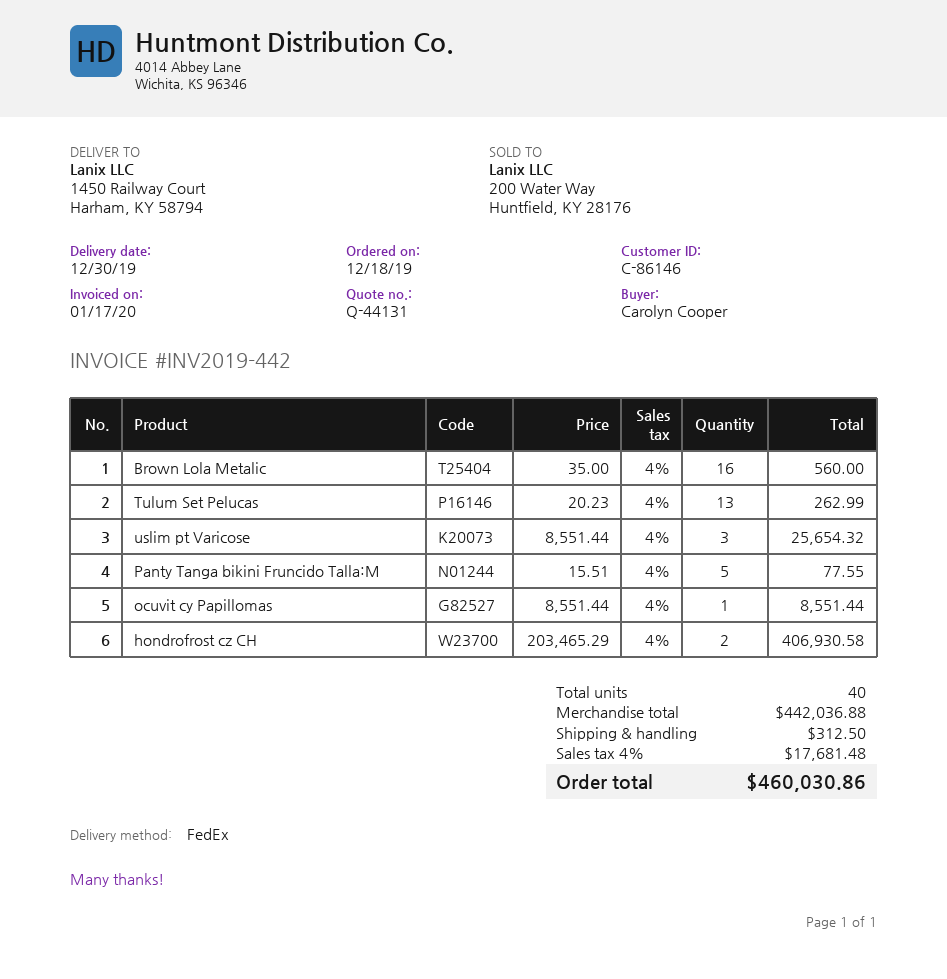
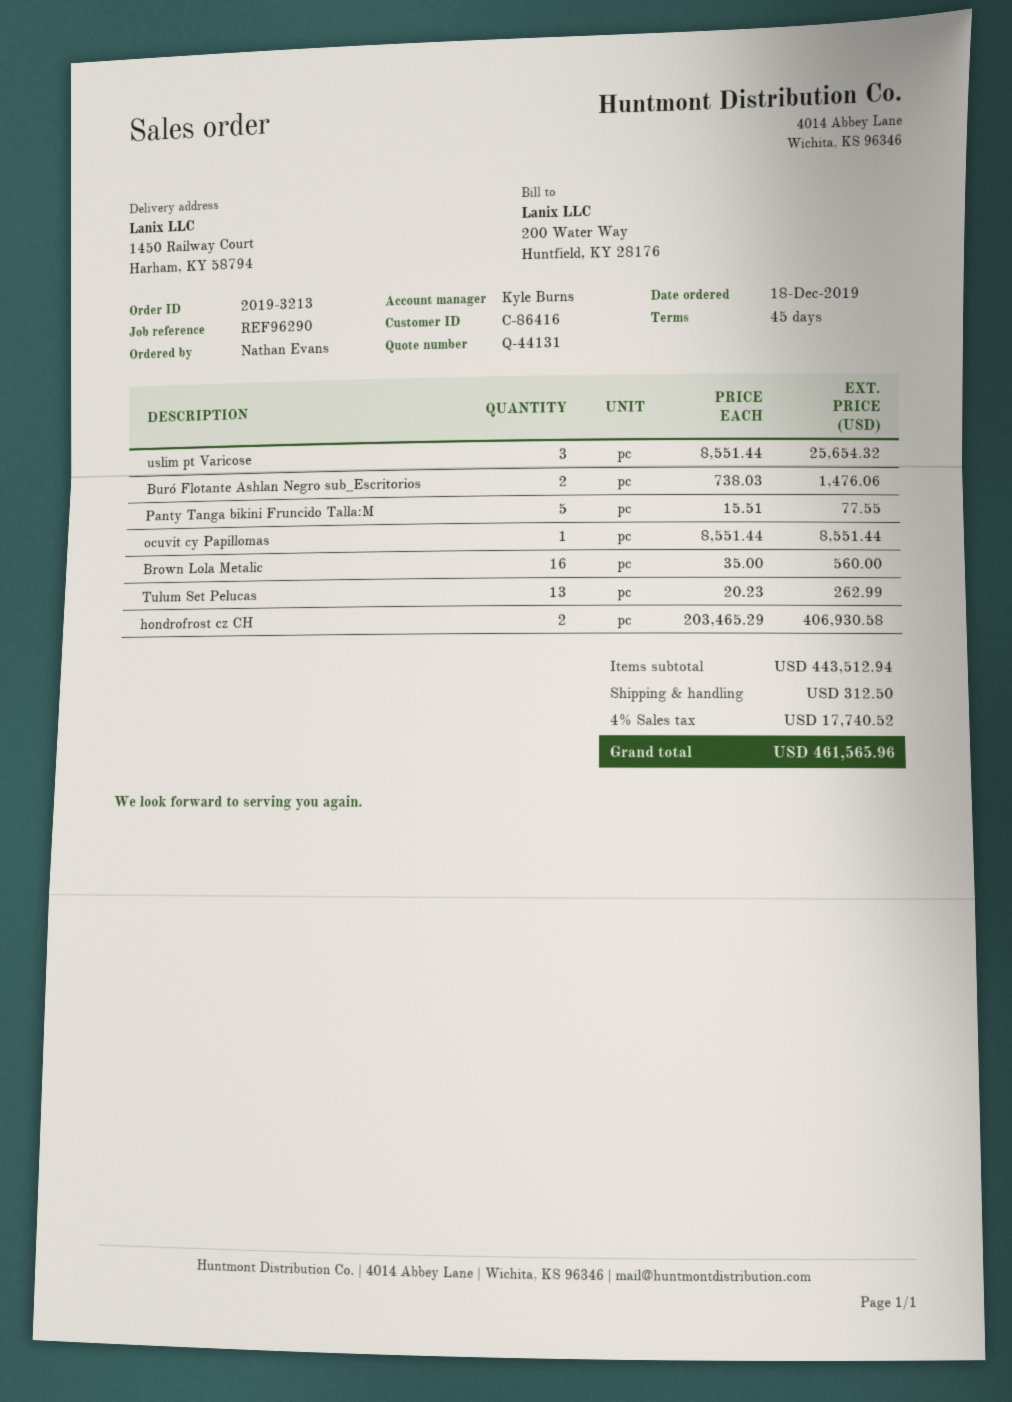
customer number: C-86146 -> C-86416
ordered by: Carolyn Cooper -> Nathan Evans
Buró Flotante Ashlan Negro sub_Escritorios: none -> 2 x 738.03 = 1476.06
subtotal: 442036.88 -> 443512.94
tax: 4% = 17681.48 -> 4% = 17740.52
total: 460030.86 -> 461565.96

